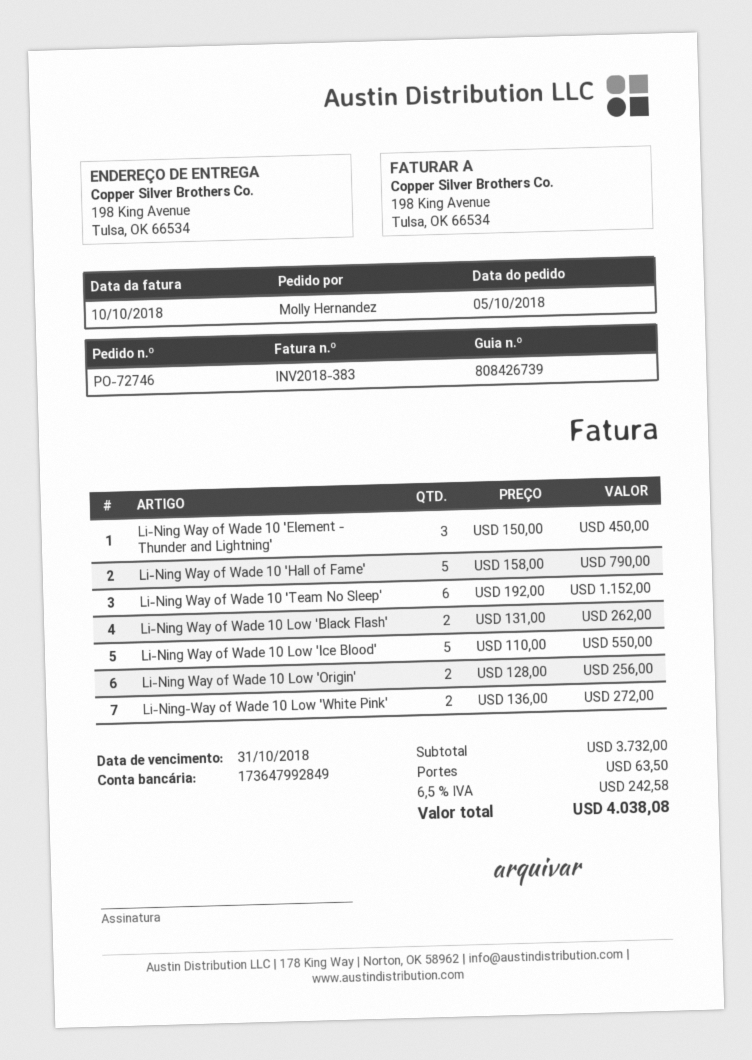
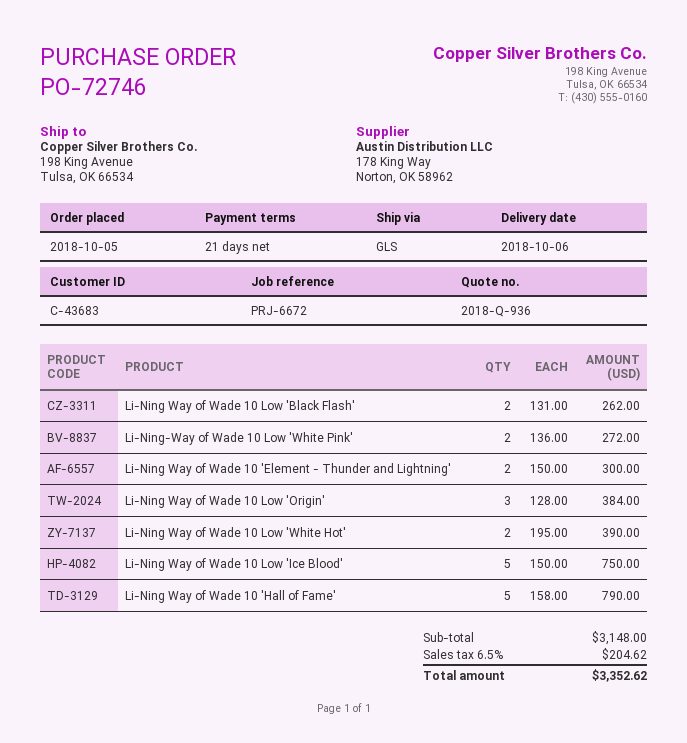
Li-Ning Way of Wade 10 'Element - Thunder and Lightning': 3 x 150.00 = 450.00 -> 2 x 150.00 = 300.00
Li-Ning Way of Wade 10 'Team No Sleep': 6 x 192.00 = 1152.00 -> none
Li-Ning Way of Wade 10 Low 'Ice Blood': 5 x 110.00 = 550.00 -> 5 x 150.00 = 750.00
Li-Ning Way of Wade 10 Low 'Origin': 2 x 128.00 = 256.00 -> 3 x 128.00 = 384.00
Li-Ning Way of Wade 10 Low 'White Hot': none -> 2 x 195.00 = 390.00
subtotal: 3732.00 -> 3148.00
shipping: 63.50 -> none
tax: 6.5% = 242.58 -> 6.5% = 204.62
total: 4038.08 -> 3352.62

